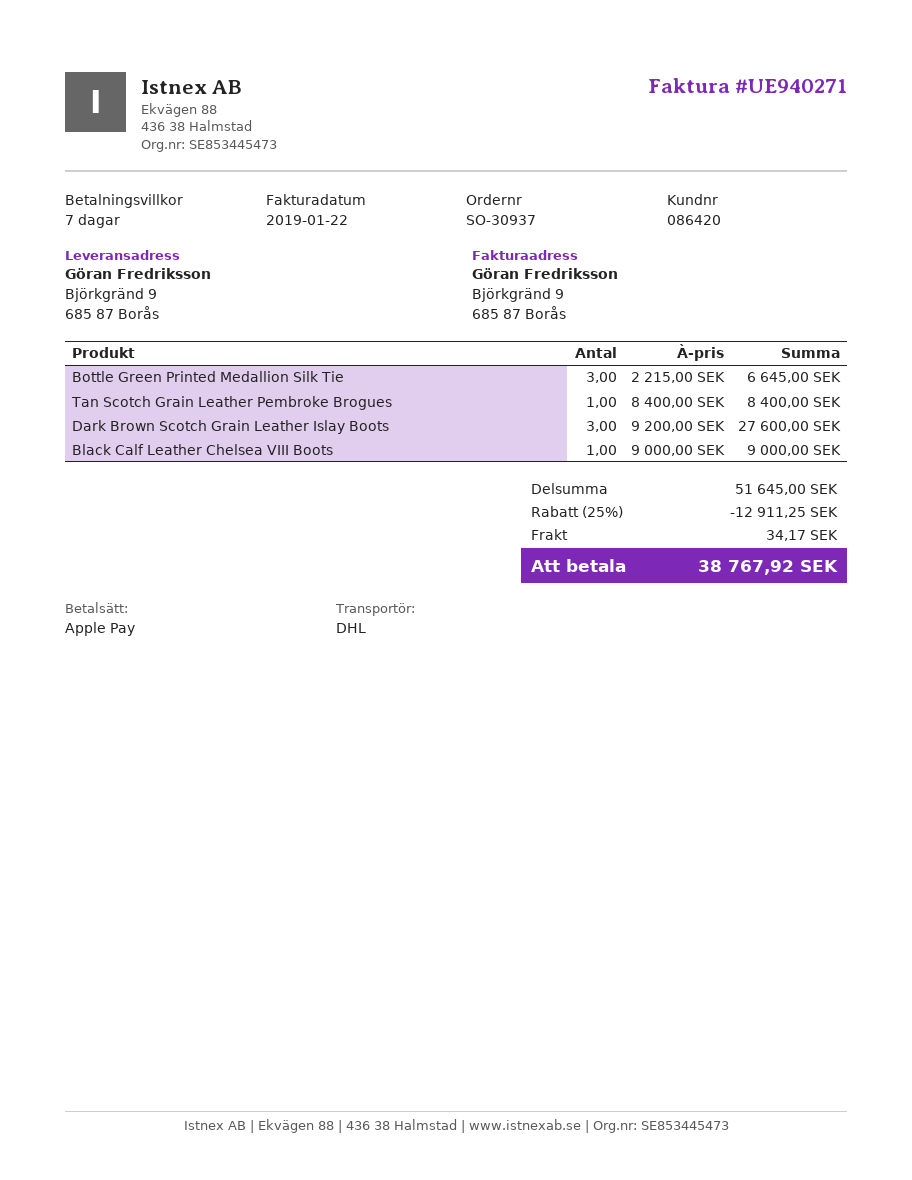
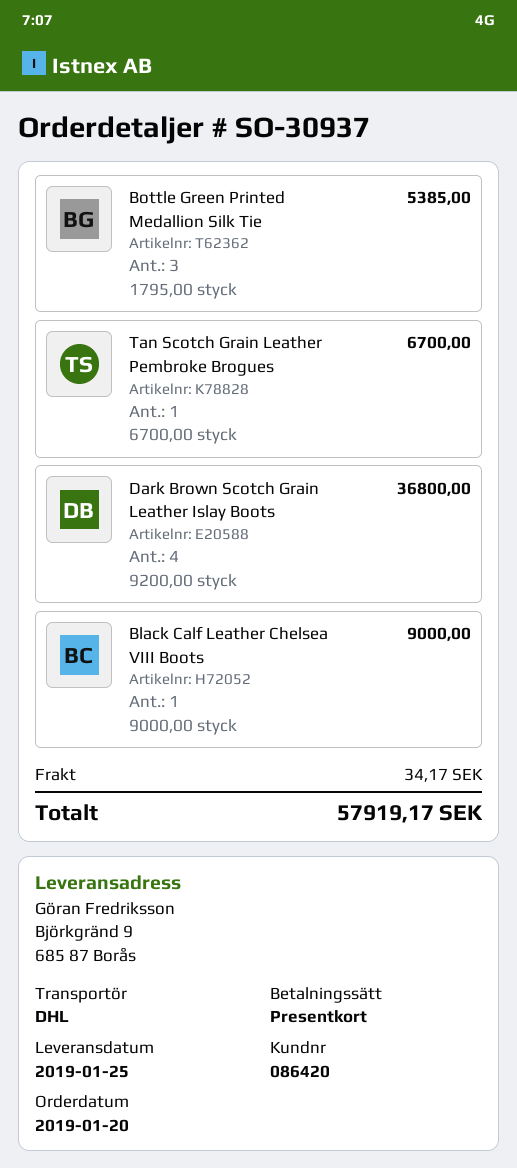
payment method: Apple Pay -> gift card
Bottle Green Printed Medallion Silk Tie: 3 x 2215.00 = 6645.00 -> 3 x 1795.00 = 5385.00
Tan Scotch Grain Leather Pembroke Brogues: 1 x 8400.00 = 8400.00 -> 1 x 6700.00 = 6700.00
Dark Brown Scotch Grain Leather Islay Boots: 3 x 9200.00 = 27600.00 -> 4 x 9200.00 = 36800.00
discount: 25% = 12911.25 -> none
total: 38767.92 -> 57919.17

